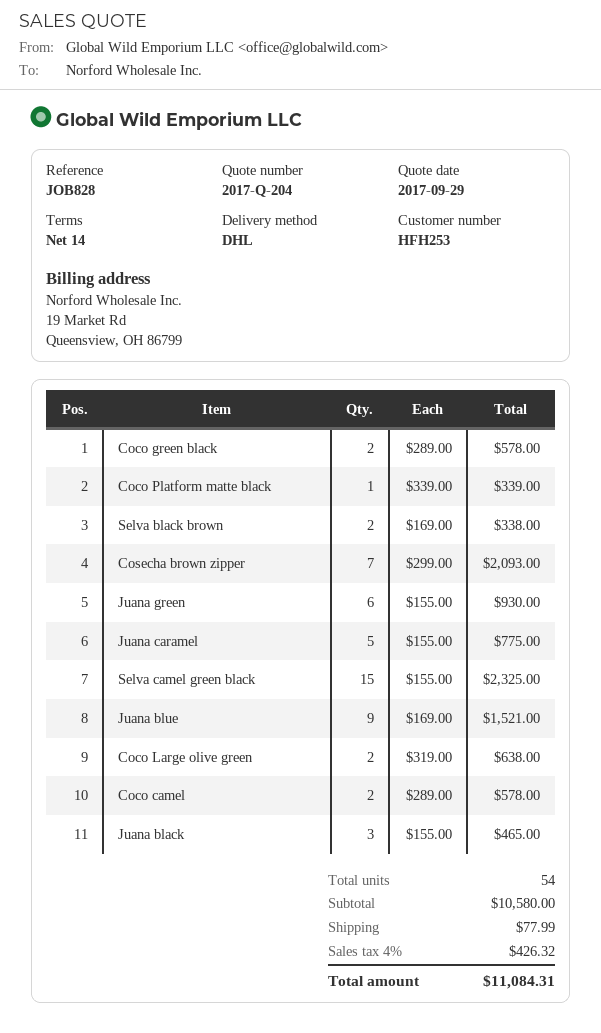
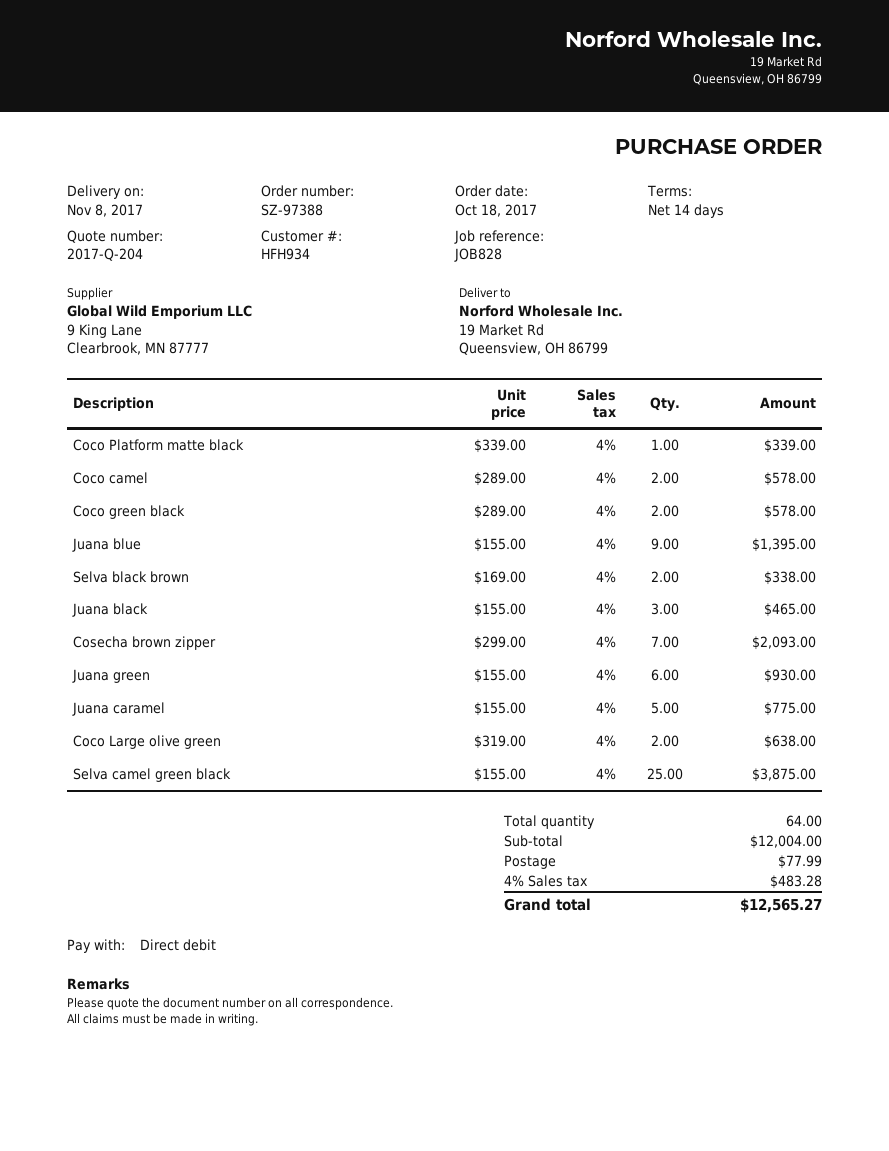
customer number: HFH253 -> HFH934
Selva camel green black: 15 x 155.00 = 2325.00 -> 25 x 155.00 = 3875.00
Juana blue: 9 x 169.00 = 1521.00 -> 9 x 155.00 = 1395.00
total quantity: 54 -> 64
subtotal: 10580.00 -> 12004.00
tax: 4% = 426.32 -> 4% = 483.28
total: 11084.31 -> 12565.27

